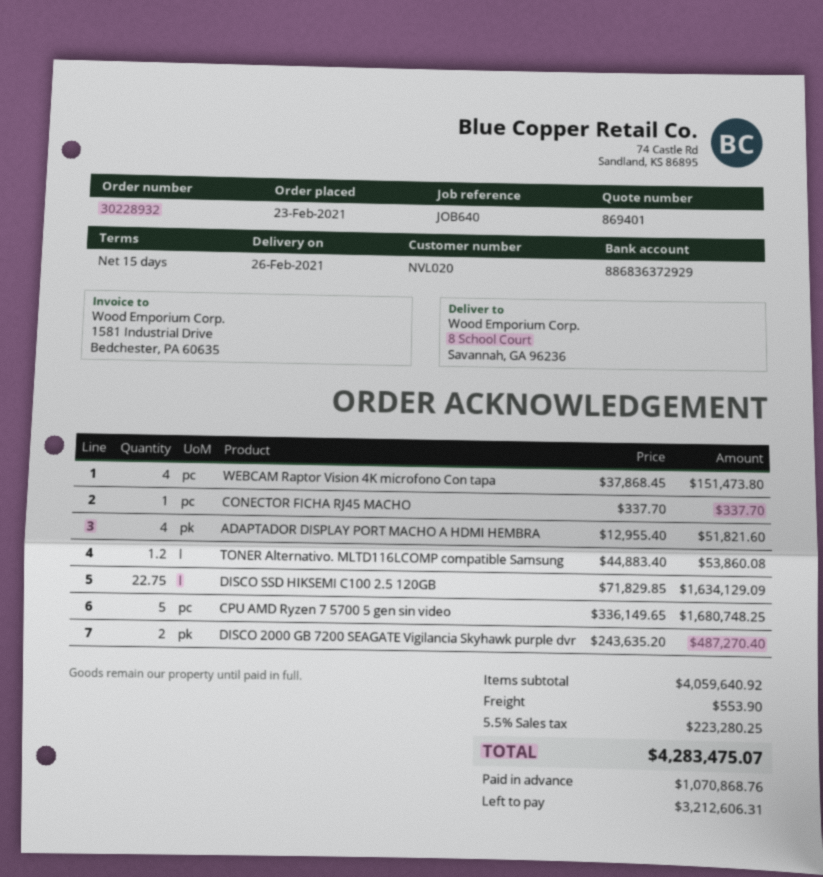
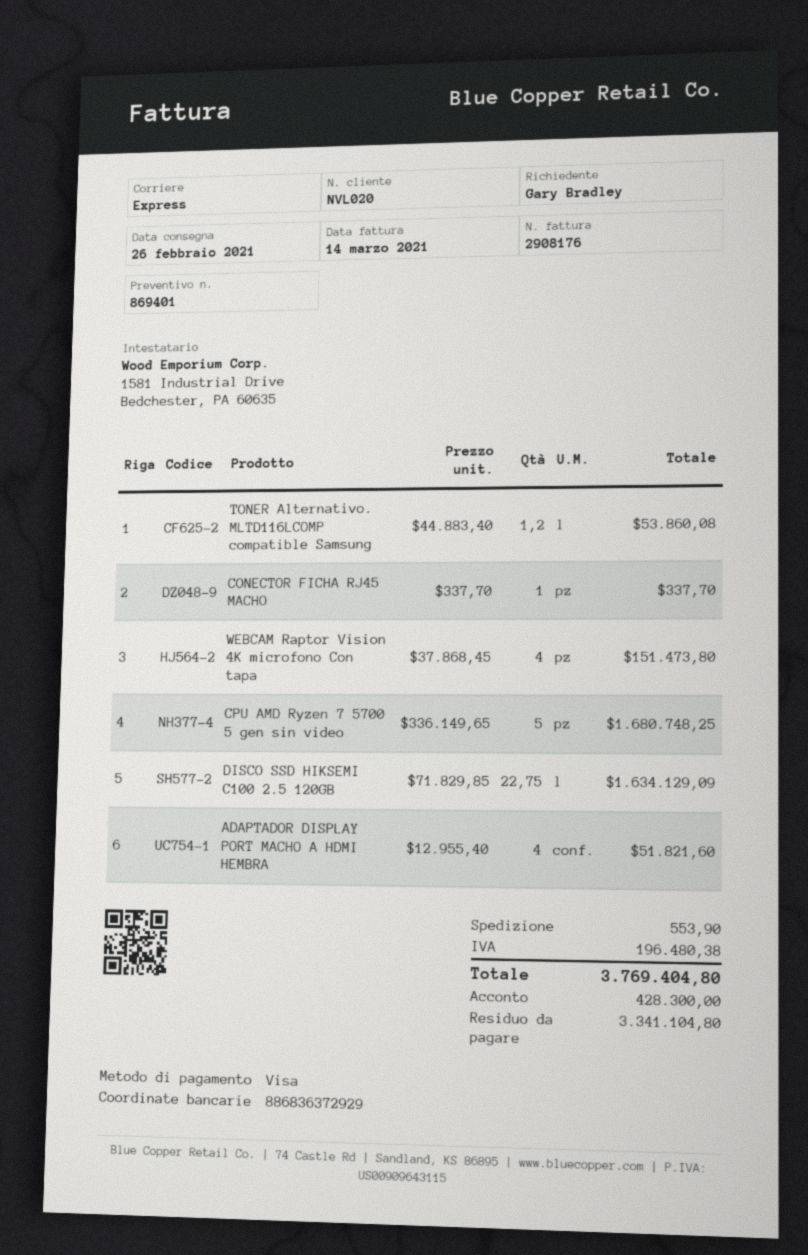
DISCO 2000 GB 7200 SEAGATE Vigilancia Skyhawk purple dvr: 2 x 243635.20 = 487270.40 -> none
tax: 223280.25 -> 196480.38
total: 4283475.07 -> 3769404.80
deposit: 1070868.76 -> 428300.00
balance: 3212606.31 -> 3341104.80

